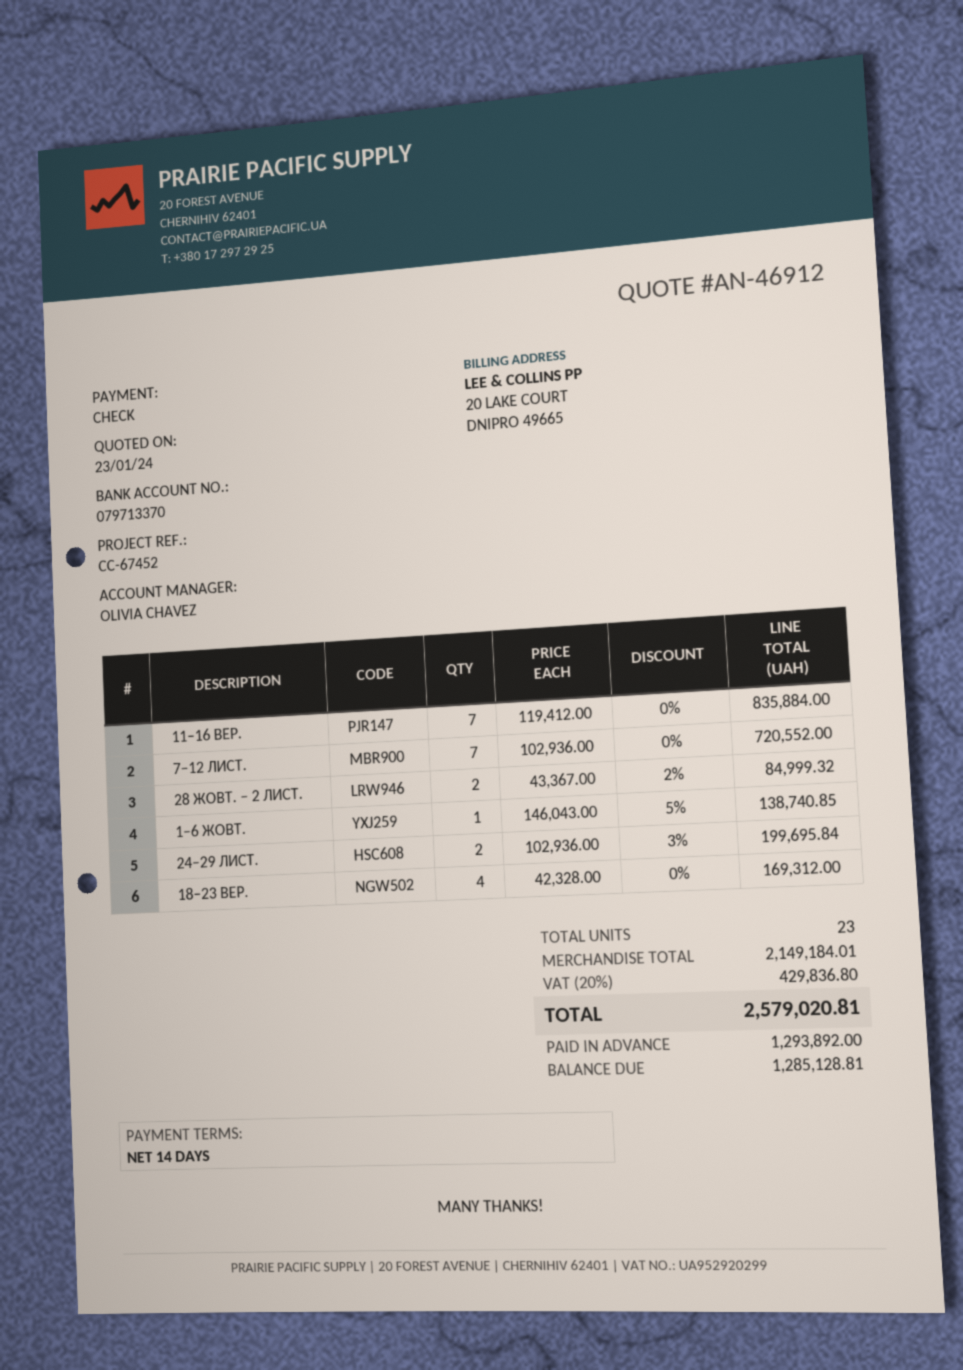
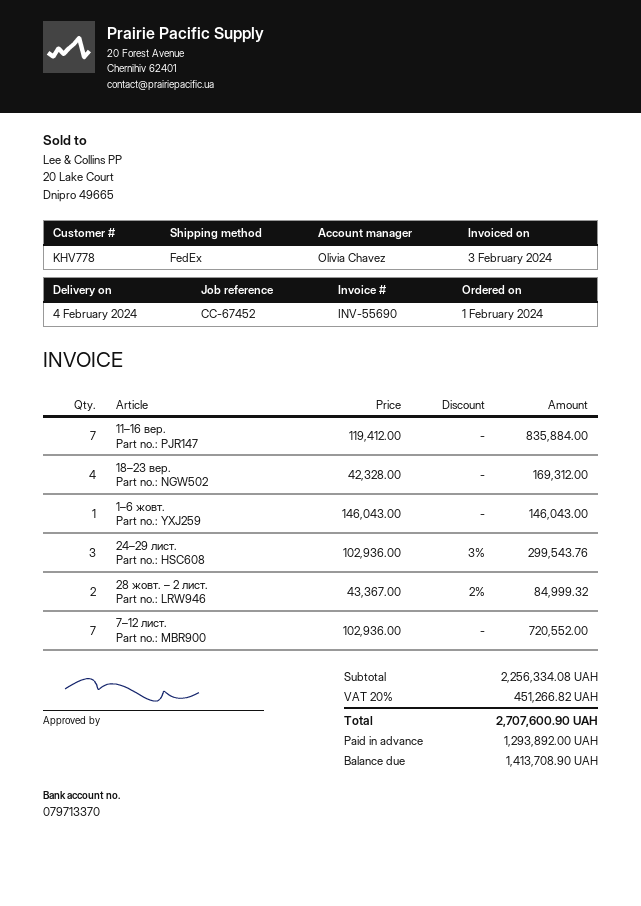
1–6 ЖОВТ.: 1 x 146043.00 - 5% = 138740.85 -> 1 x 146043.00 = 146043.00
24–29 ЛИСТ.: 2 x 102936.00 - 3% = 199695.84 -> 3 x 102936.00 - 3% = 299543.76
subtotal: 2149184.01 -> 2256334.08
tax: 20% = 429836.80 -> 20% = 451266.82
total: 2579020.81 -> 2707600.90
balance: 1285128.81 -> 1413708.90

